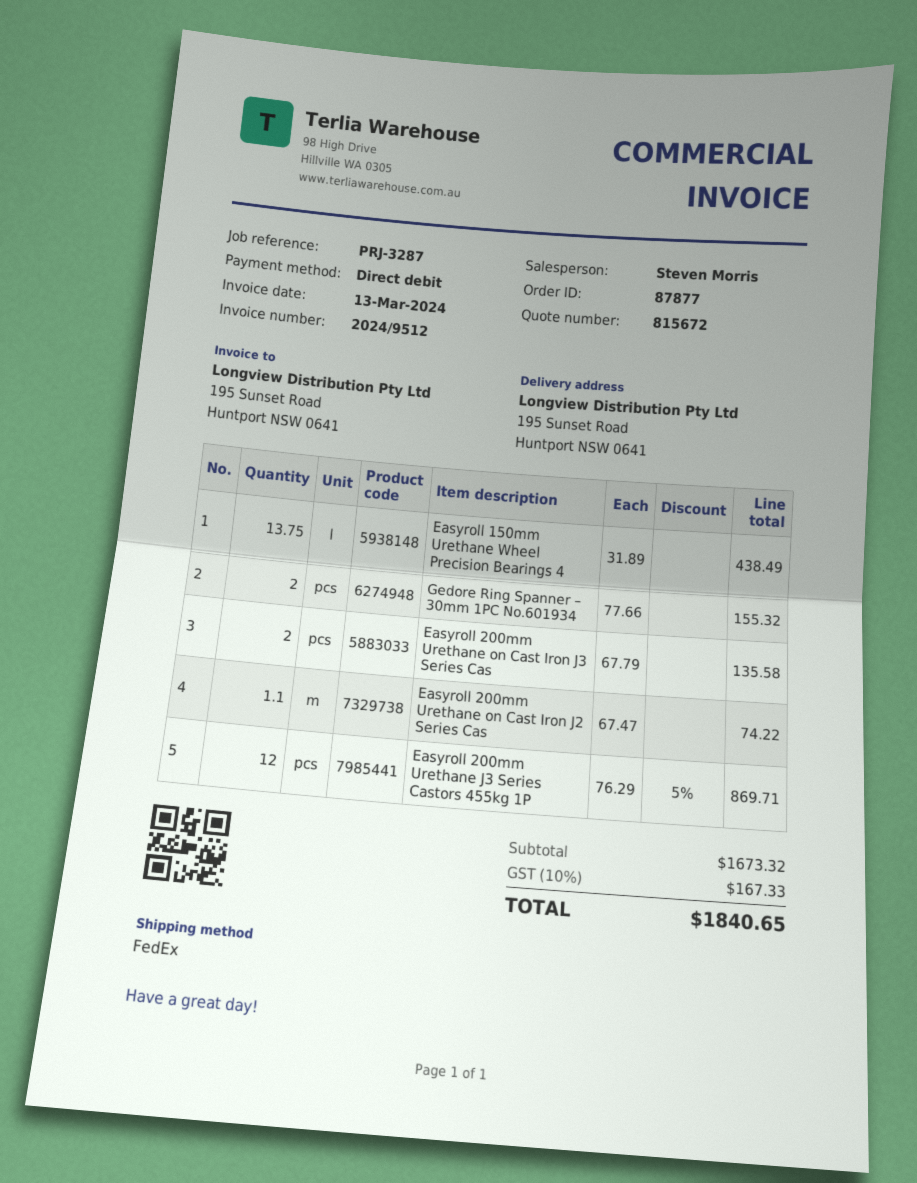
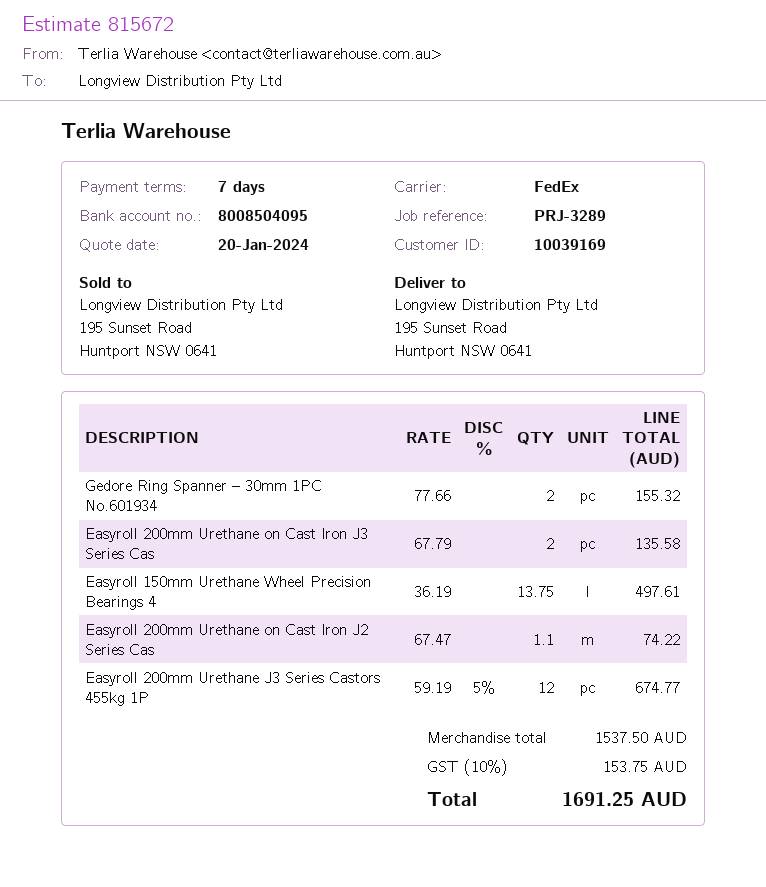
reference: PRJ-3287 -> PRJ-3289
Easyroll 150mm Urethane Wheel Precision Bearings 4: 13.75 x 31.89 = 438.49 -> 13.75 x 36.19 = 497.61
Easyroll 200mm Urethane J3 Series Castors 455kg 1P: 12 x 76.29 - 5% = 869.71 -> 12 x 59.19 - 5% = 674.77
subtotal: 1673.32 -> 1537.50
tax: 10% = 167.33 -> 10% = 153.75
total: 1840.65 -> 1691.25

